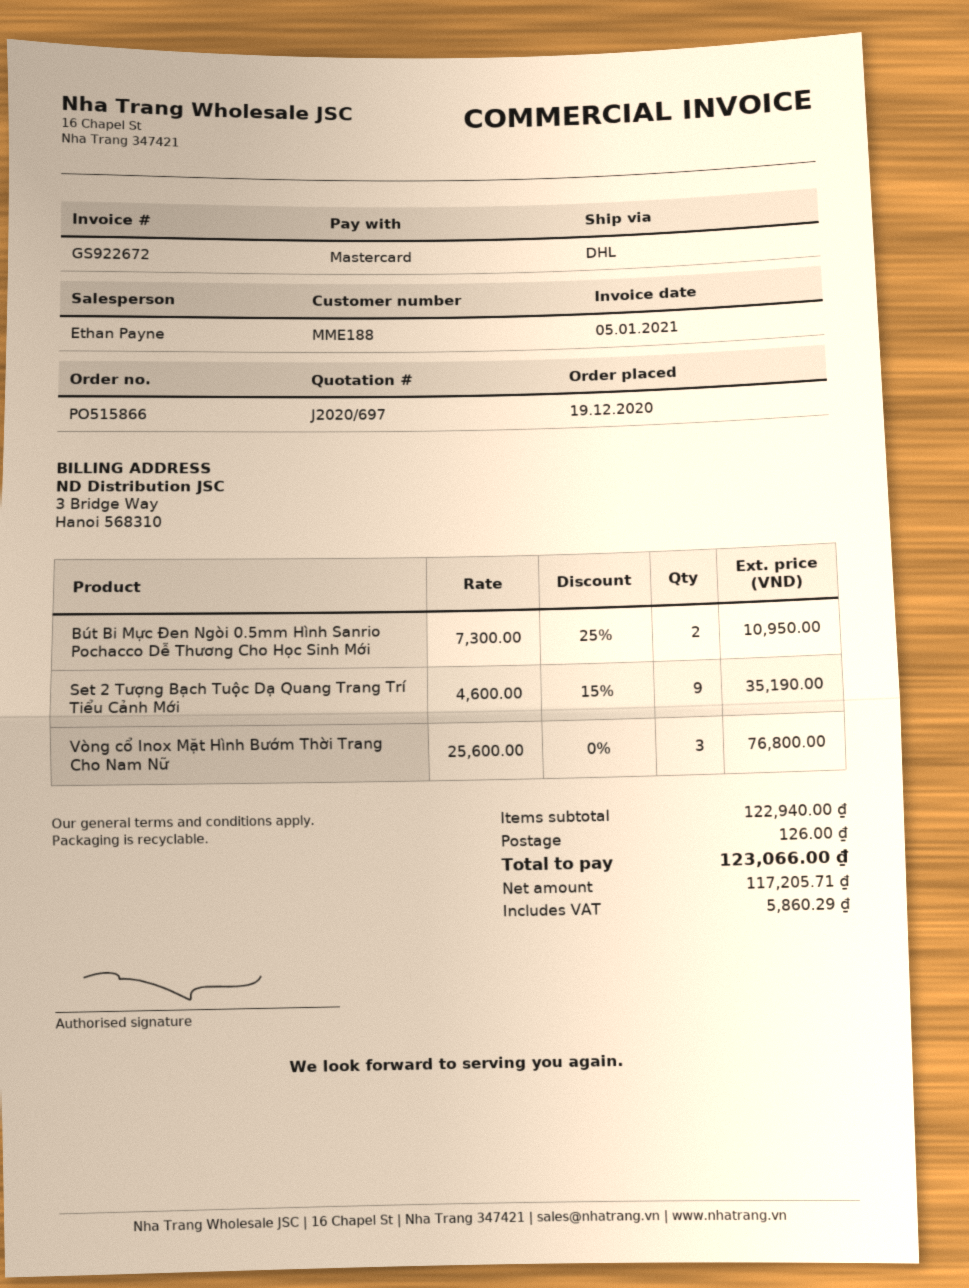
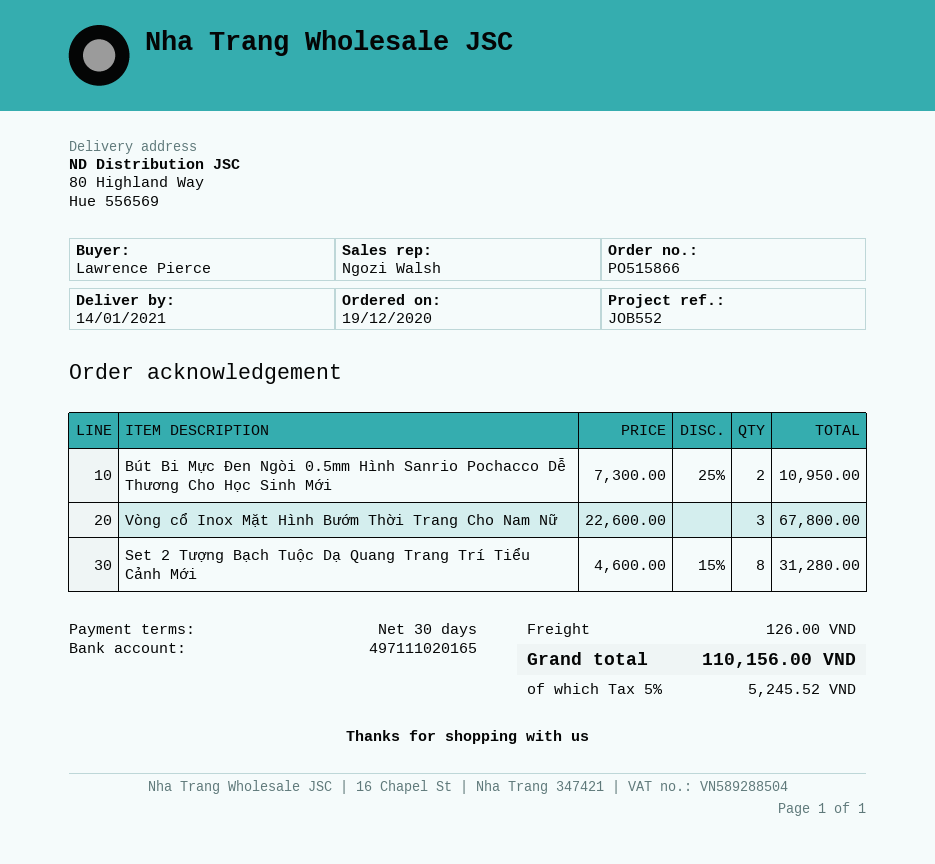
sales rep: Ethan Payne -> Ngozi Walsh
Set 2 Tượng Bạch Tuộc Dạ Quang Trang Trí Tiểu Cảnh Mới: 9 x 4600.00 - 15% = 35190.00 -> 8 x 4600.00 - 15% = 31280.00
Vòng cổ Inox Mặt Hình Bướm Thời Trang Cho Nam Nữ: 3 x 25600.00 = 76800.00 -> 3 x 22600.00 = 67800.00
tax: 5860.29 -> 5245.52
total: 123066.00 -> 110156.00

